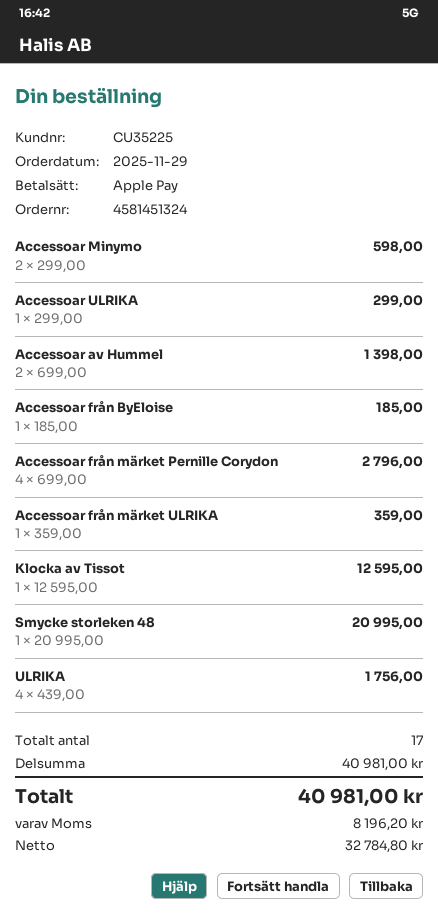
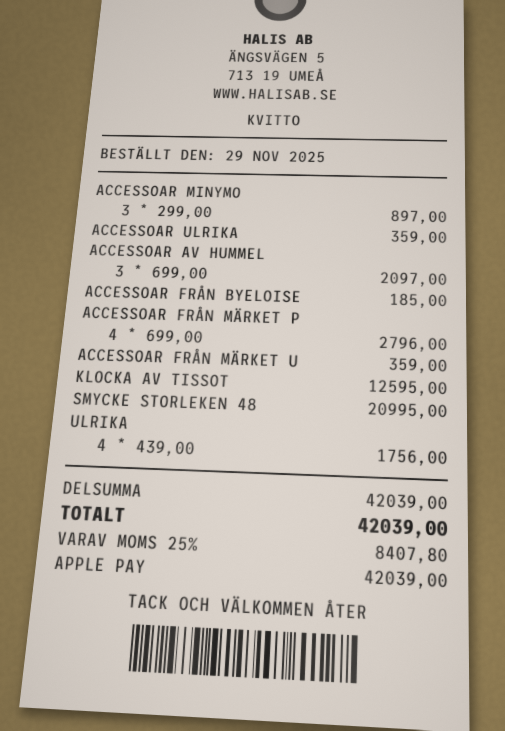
Accessoar Minymo: 2 x 299.00 = 598.00 -> 3 x 299.00 = 897.00
Accessoar ULRIKA: 1 x 299.00 = 299.00 -> 1 x 359.00 = 359.00
Accessoar av Hummel: 2 x 699.00 = 1398.00 -> 3 x 699.00 = 2097.00
subtotal: 40981.00 -> 42039.00
tax: 8196.20 -> 8407.80
total: 40981.00 -> 42039.00

